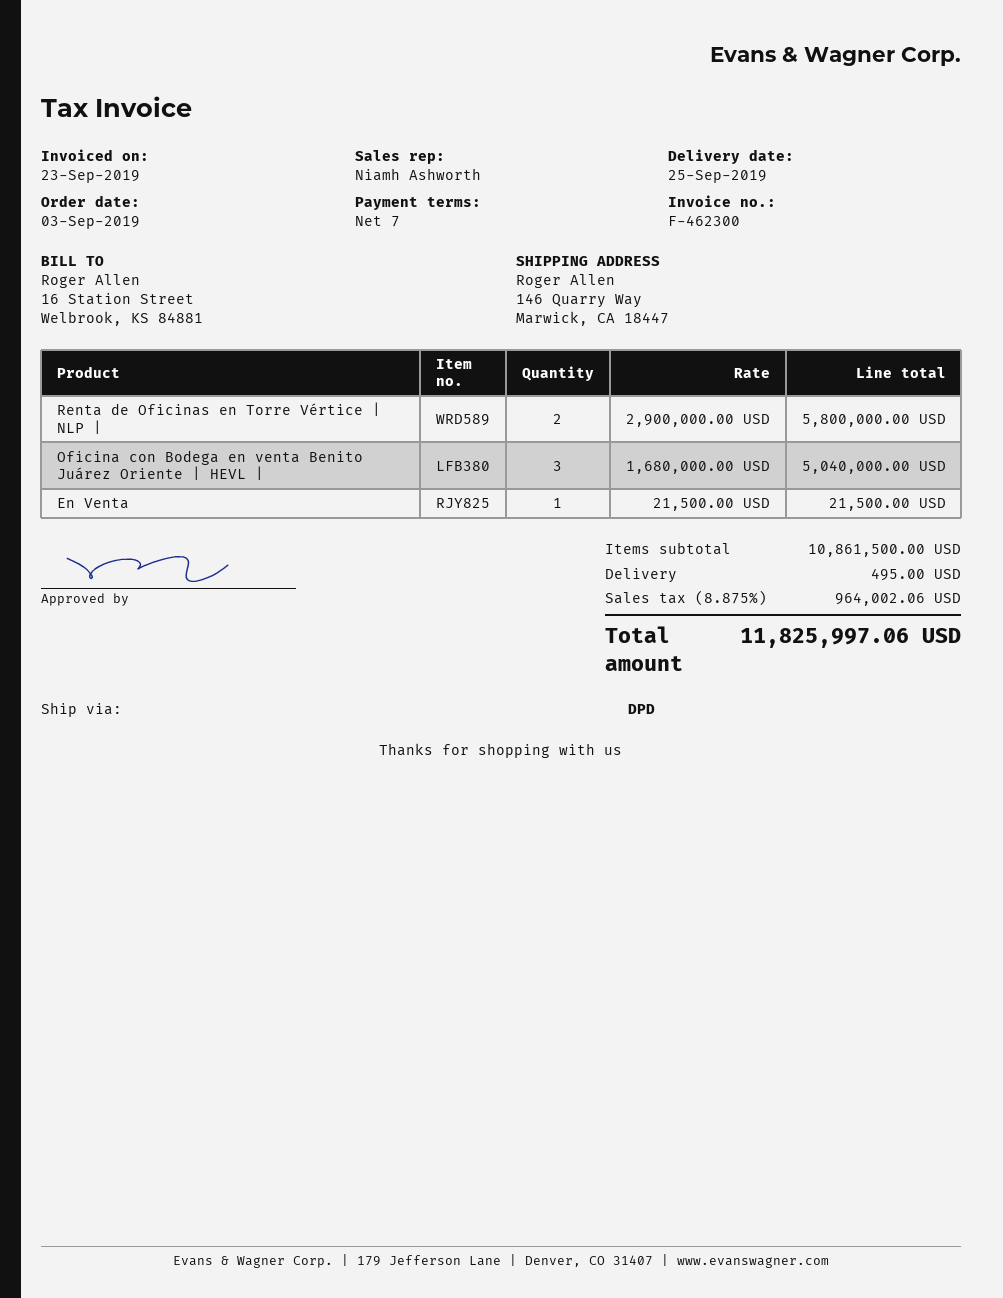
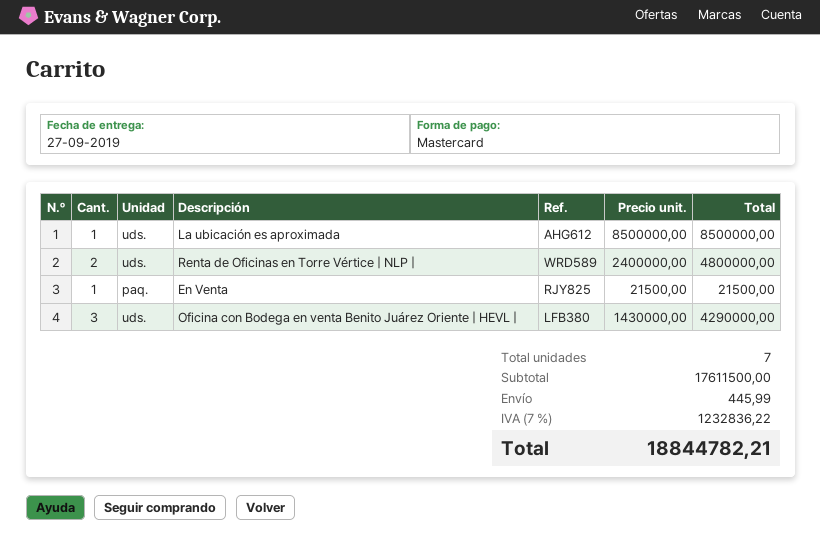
delivery date: 2019-09-25 -> 2019-09-27
Renta de Oficinas en Torre Vértice | NLP |: 2 x 2900000.00 = 5800000.00 -> 2 x 2400000.00 = 4800000.00
Oficina con Bodega en venta Benito Juárez Oriente | HEVL |: 3 x 1680000.00 = 5040000.00 -> 3 x 1430000.00 = 4290000.00
La ubicación es aproximada: none -> 1 x 8500000.00 = 8500000.00
subtotal: 10861500.00 -> 17611500.00
shipping: 495.00 -> 445.99
tax: 8.875% = 964002.06 -> 7% = 1232836.22
total: 11825997.06 -> 18844782.21

